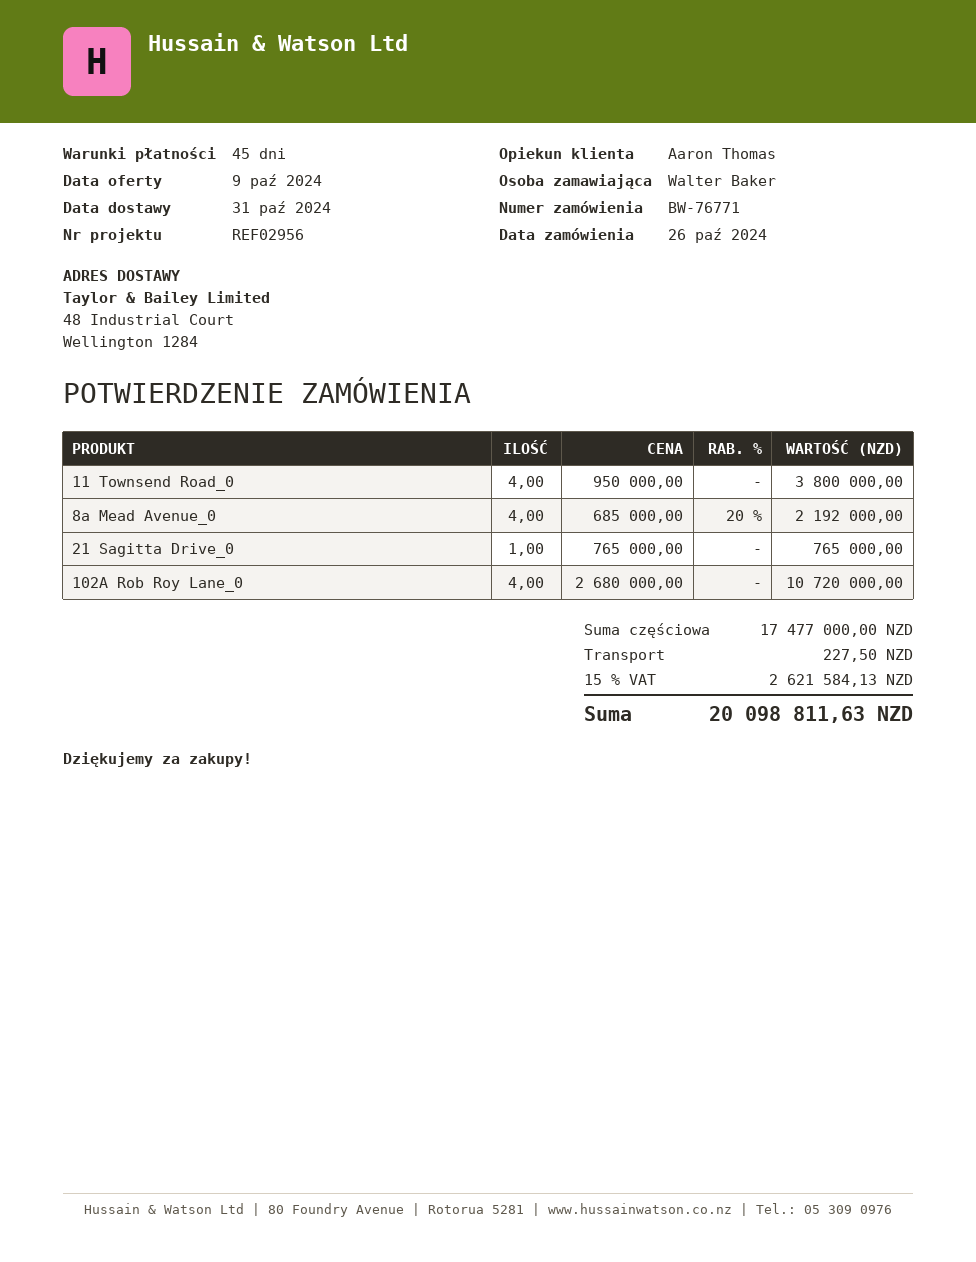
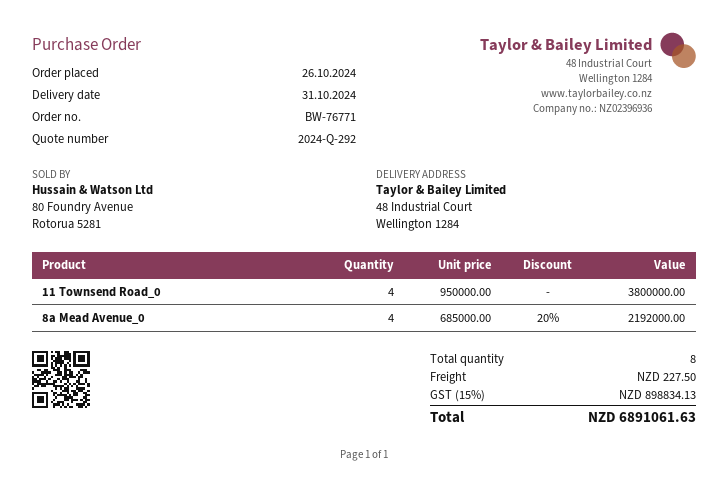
21 Sagitta Drive_0: 1 x 765000.00 = 765000.00 -> none
102A Rob Roy Lane_0: 4 x 2680000.00 = 10720000.00 -> none
tax: 15% = 2621584.13 -> 15% = 898834.13
total: 20098811.63 -> 6891061.63

